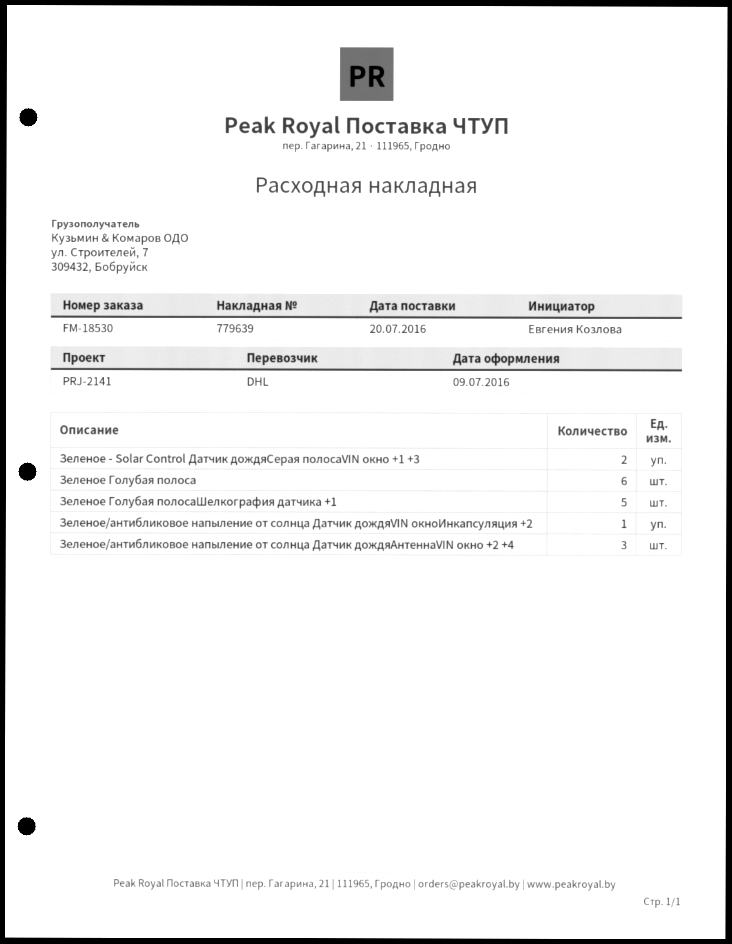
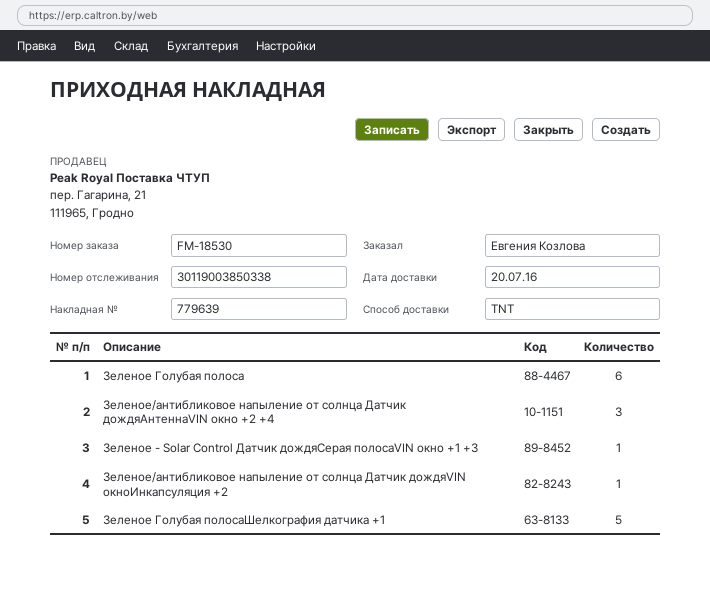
shipping method: DHL -> TNT
Зеленое - Solar Control Датчик дождяСерая полосаVIN окно +1 +3: 2 -> 1

